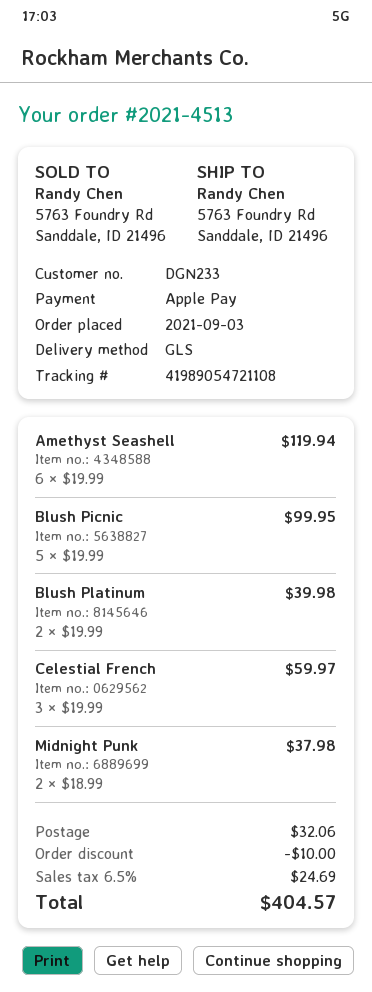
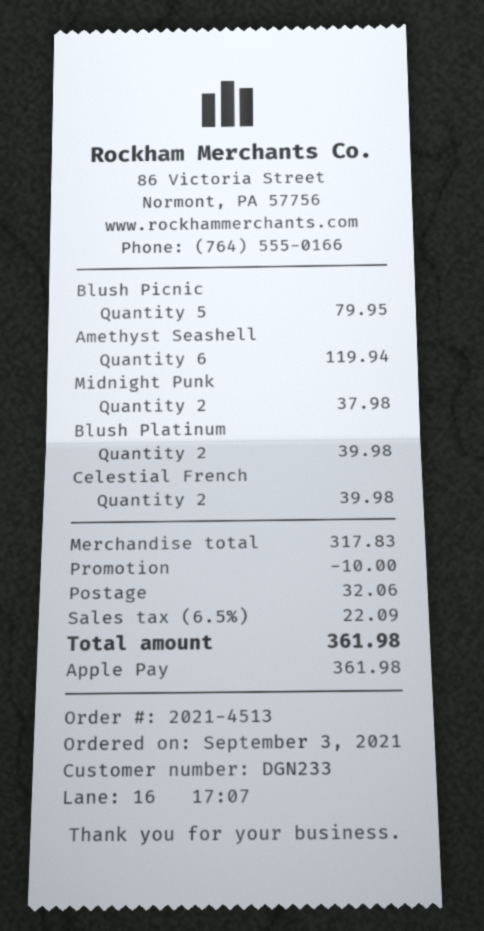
Blush Picnic: 5 for 99.95 -> 5 for 79.95
Celestial French: 3 for 59.97 -> 2 for 39.98
tax: 6.5% = 24.69 -> 6.5% = 22.09
total: 404.57 -> 361.98

